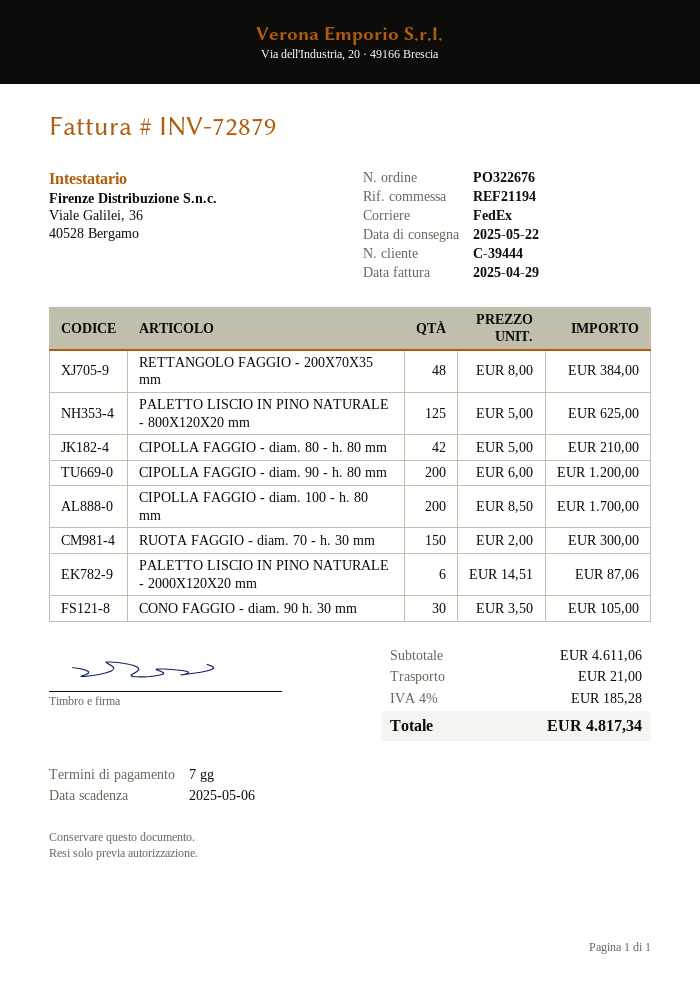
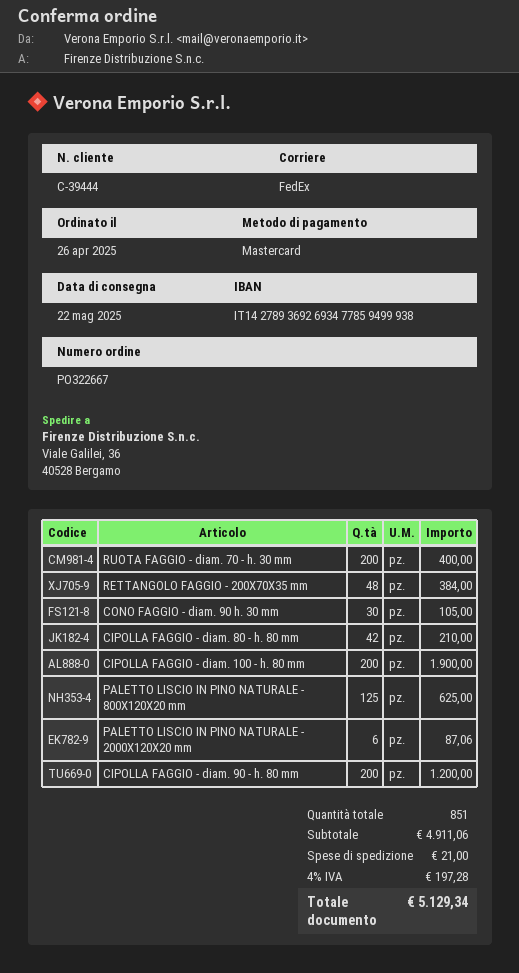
order number: PO322676 -> PO322667
CIPOLLA FAGGIO - diam. 100 - h. 80 mm: 200 for 1700.00 -> 200 for 1900.00
RUOTA FAGGIO - diam. 70 - h. 30 mm: 150 for 300.00 -> 200 for 400.00
subtotal: 4611.06 -> 4911.06
tax: 4% = 185.28 -> 4% = 197.28
total: 4817.34 -> 5129.34

